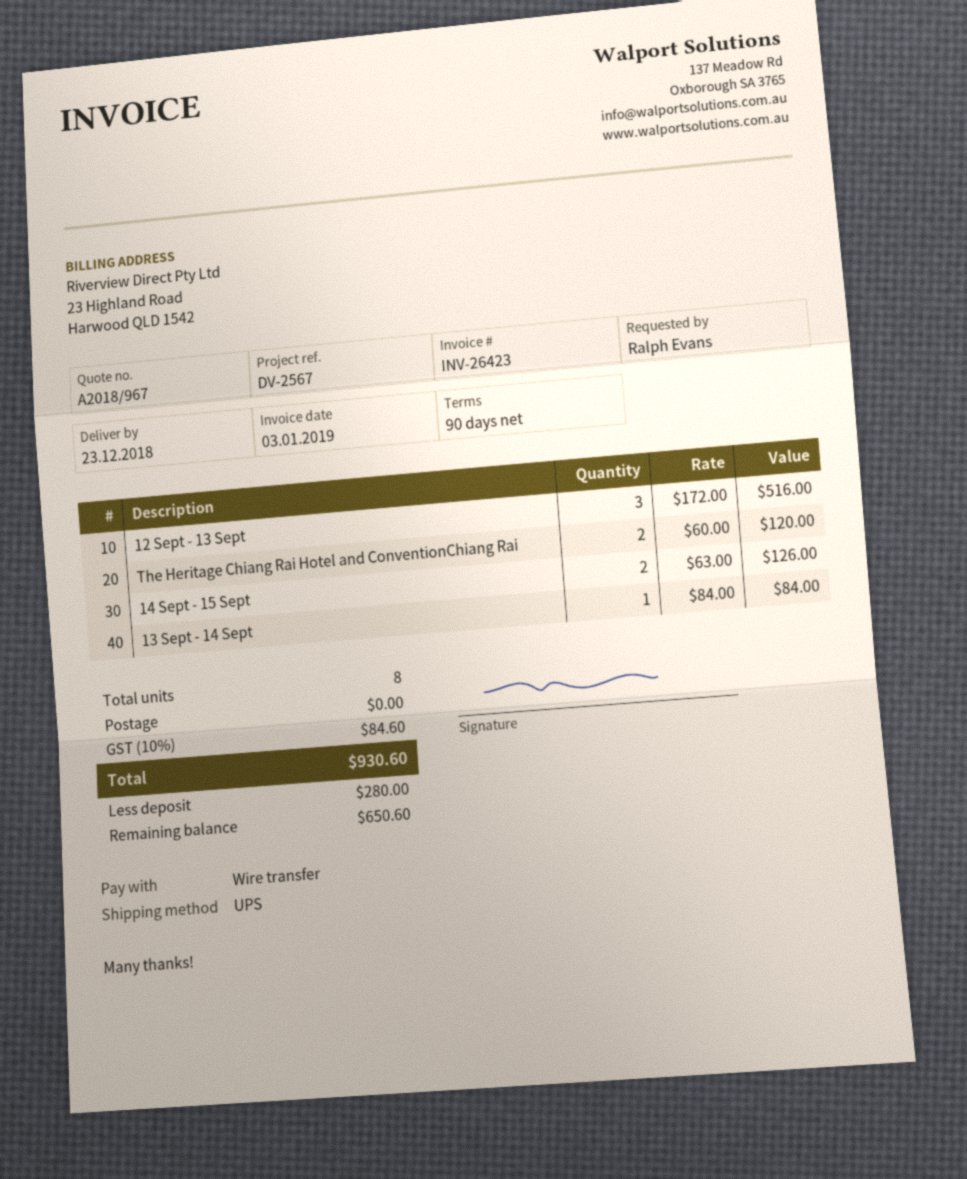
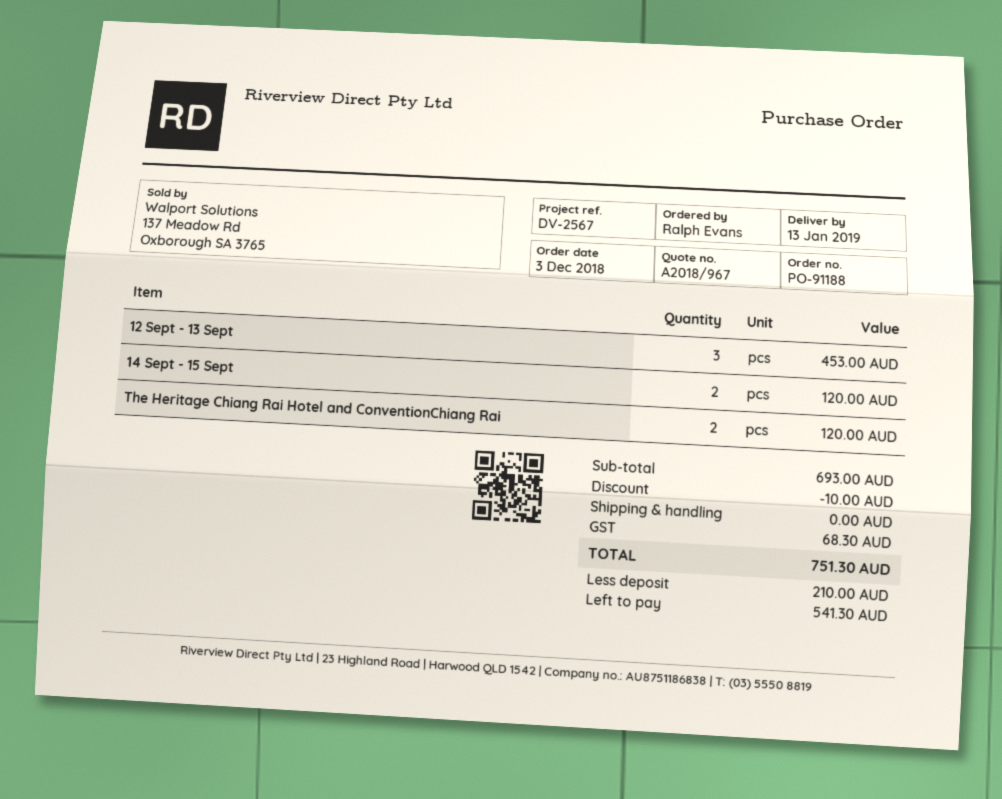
delivery date: 2018-12-23 -> 2019-01-13
12 Sept - 13 Sept: 3 for 516.00 -> 3 for 453.00
14 Sept - 15 Sept: 2 for 126.00 -> 2 for 120.00
13 Sept - 14 Sept: 1 for 84.00 -> none
discount: none -> 10.00
tax: 84.60 -> 68.30
total: 930.60 -> 751.30
deposit: 280.00 -> 210.00
balance: 650.60 -> 541.30

